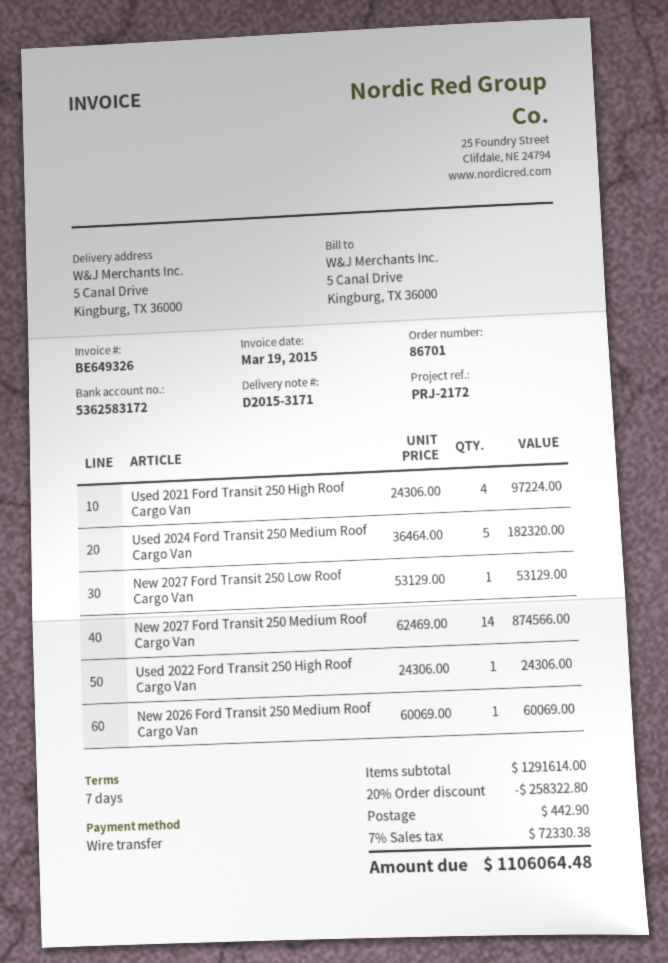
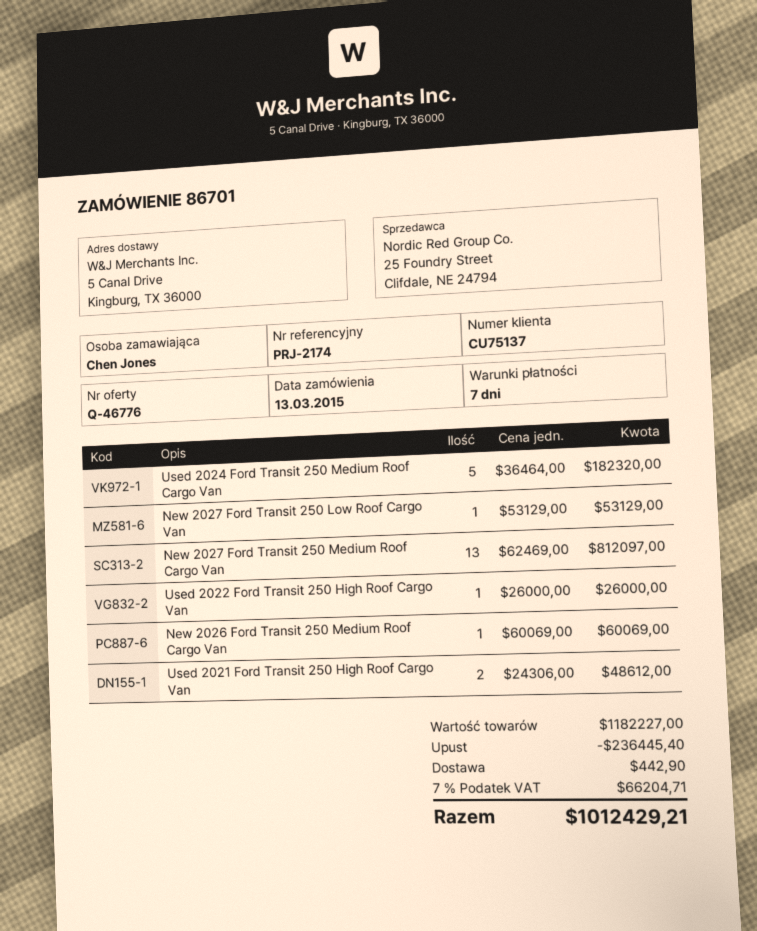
reference: PRJ-2172 -> PRJ-2174
Used 2021 Ford Transit 250 High Roof Cargo Van: 4 x 24306.00 = 97224.00 -> 2 x 24306.00 = 48612.00
New 2027 Ford Transit 250 Medium Roof Cargo Van: 14 x 62469.00 = 874566.00 -> 13 x 62469.00 = 812097.00
Used 2022 Ford Transit 250 High Roof Cargo Van: 1 x 24306.00 = 24306.00 -> 1 x 26000.00 = 26000.00
subtotal: 1291614.00 -> 1182227.00
discount: 258322.80 -> 236445.40
tax: 7% = 72330.38 -> 7% = 66204.71
total: 1106064.48 -> 1012429.21

